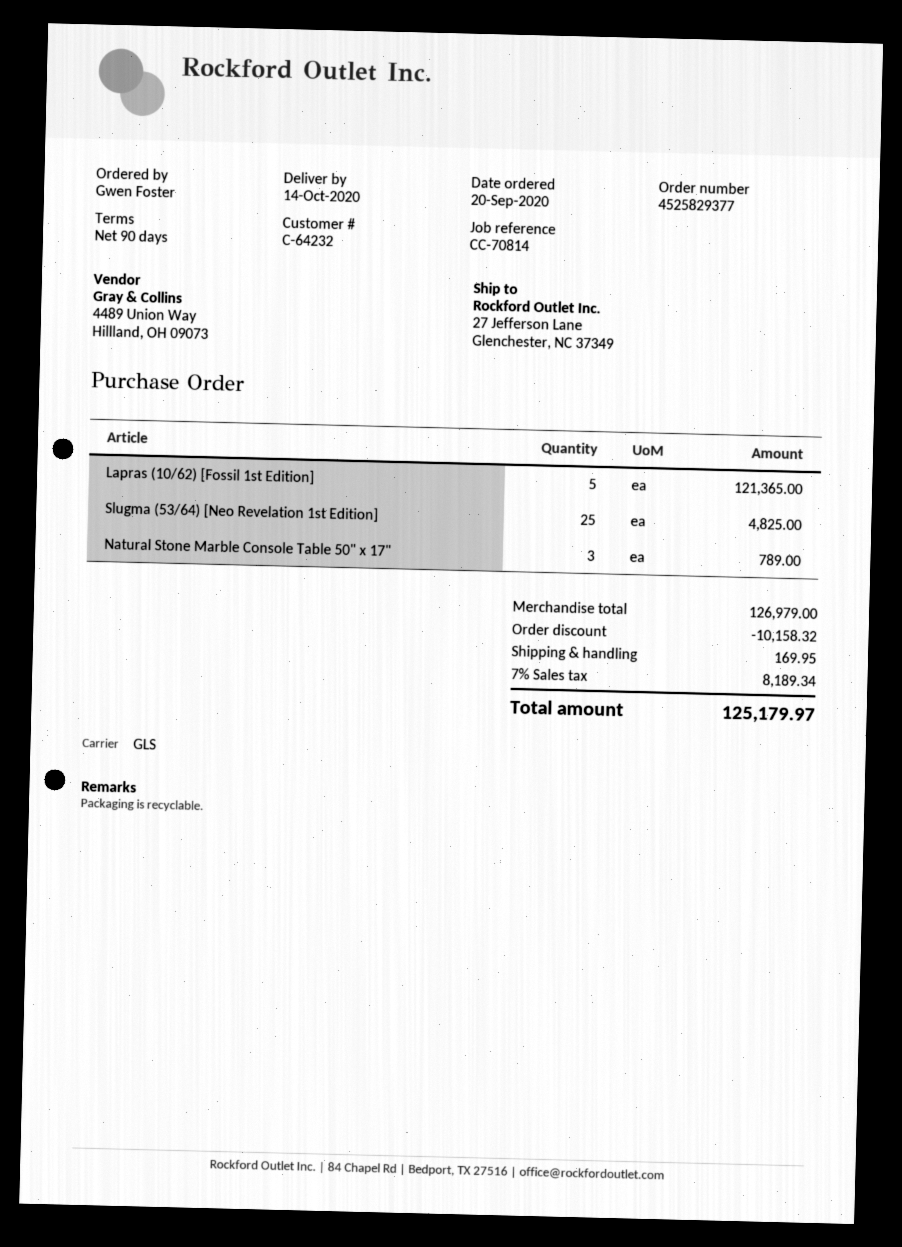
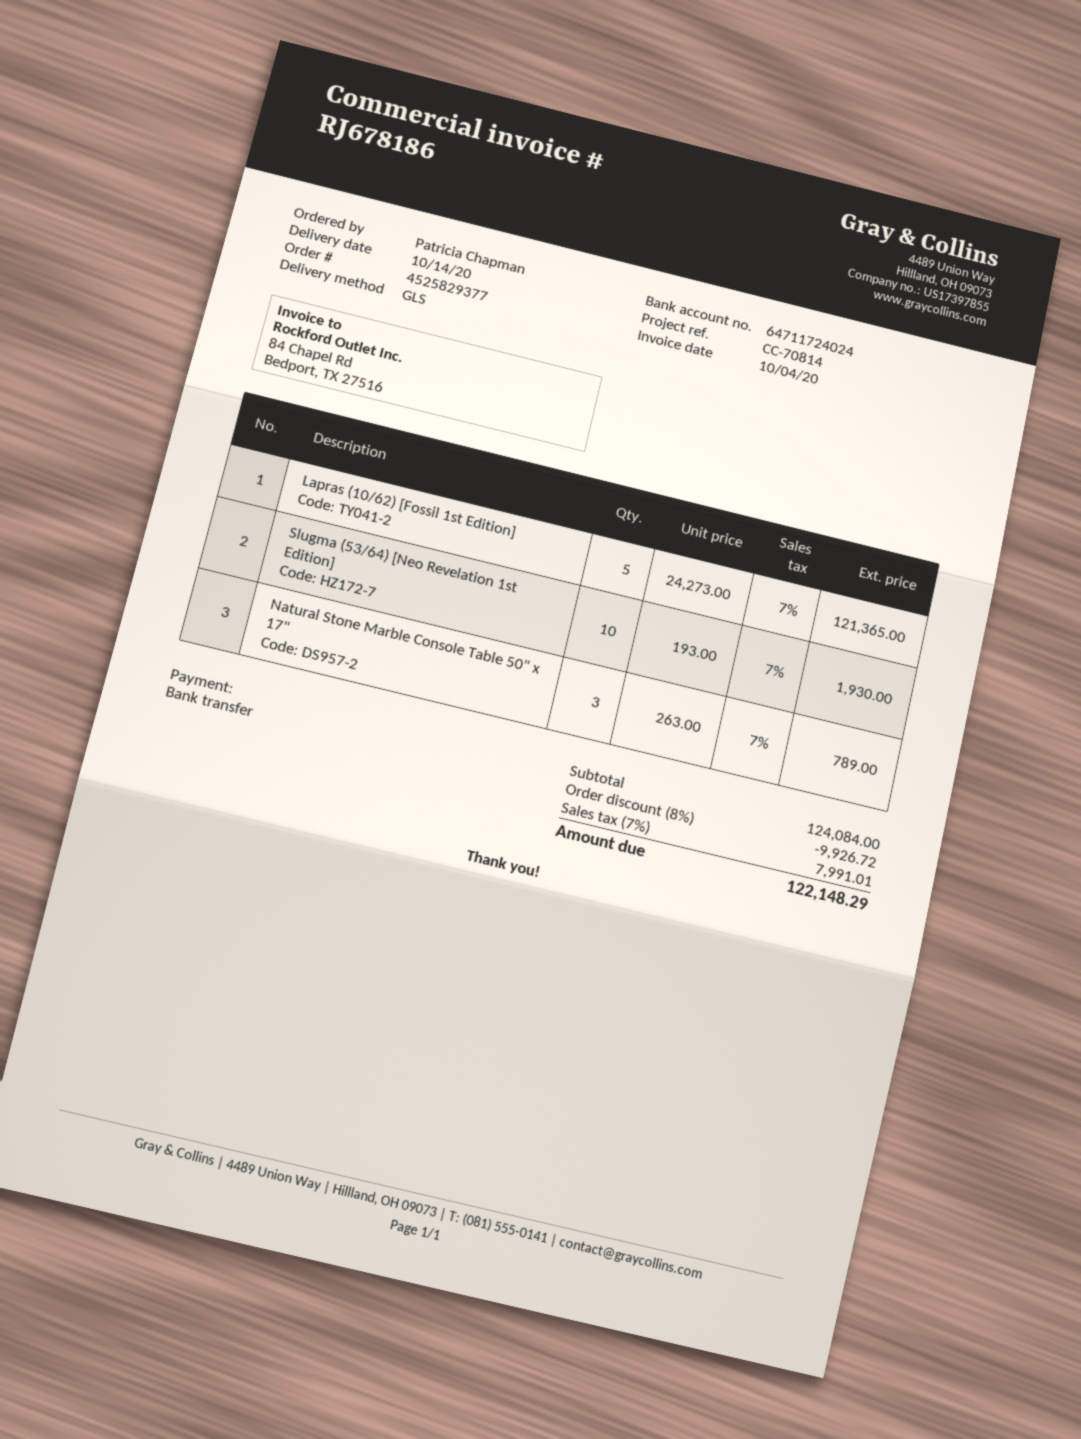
ordered by: Gwen Foster -> Patricia Chapman
Slugma (53/64) [Neo Revelation 1st Edition]: 25 for 4825.00 -> 10 for 1930.00
subtotal: 126979.00 -> 124084.00
discount: 10158.32 -> 9926.72
shipping: 169.95 -> none
tax: 7% = 8189.34 -> 7% = 7991.01
total: 125179.97 -> 122148.29

